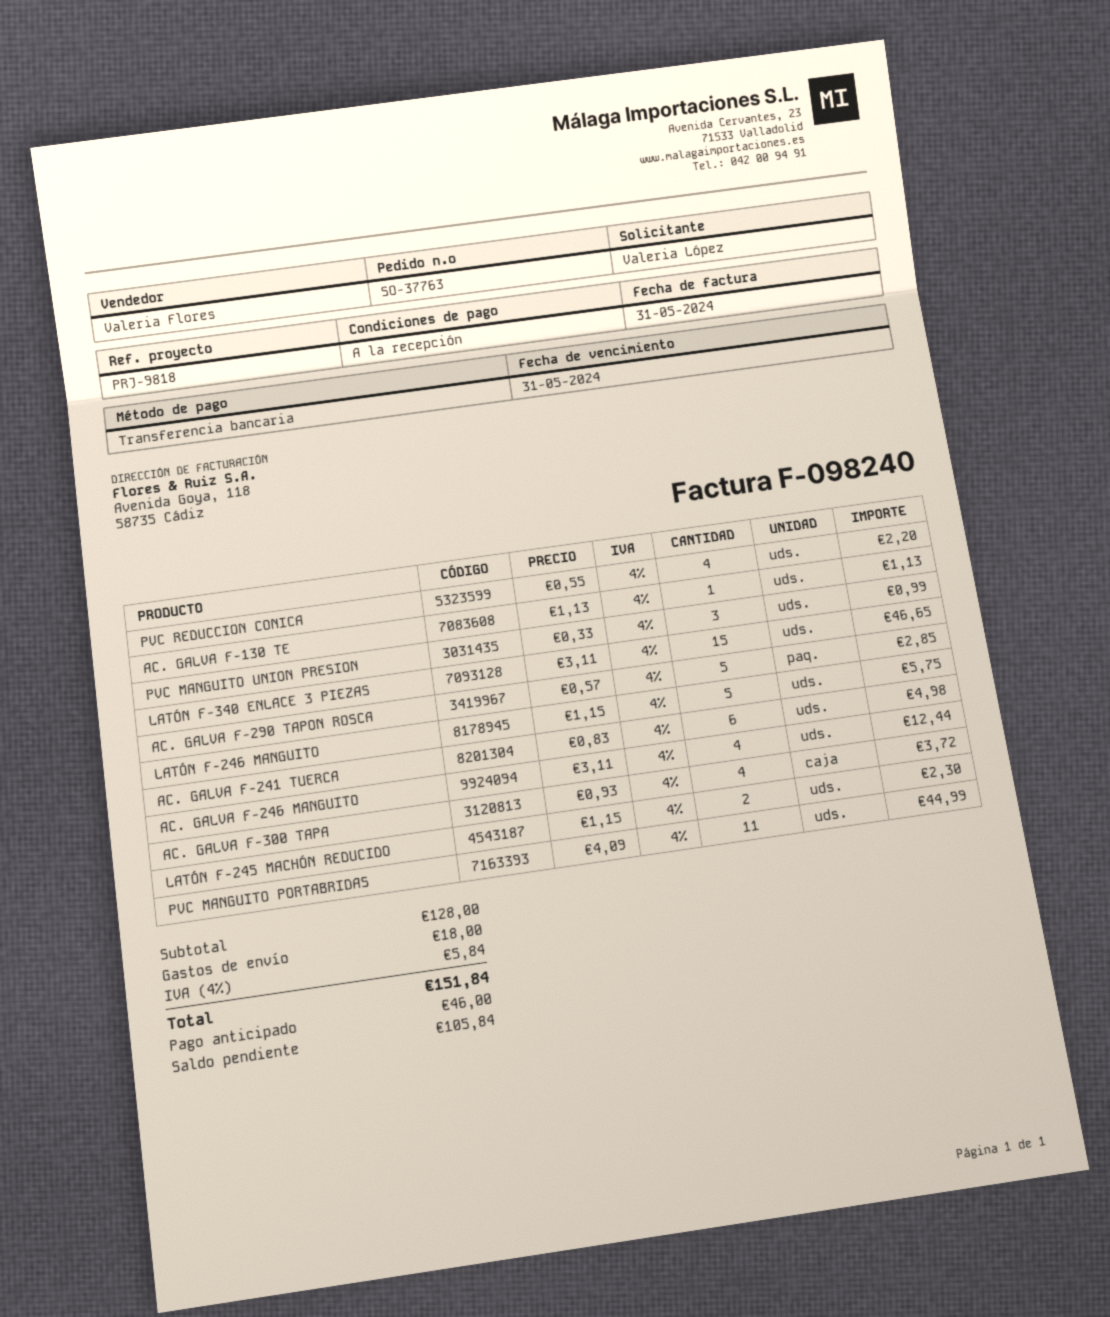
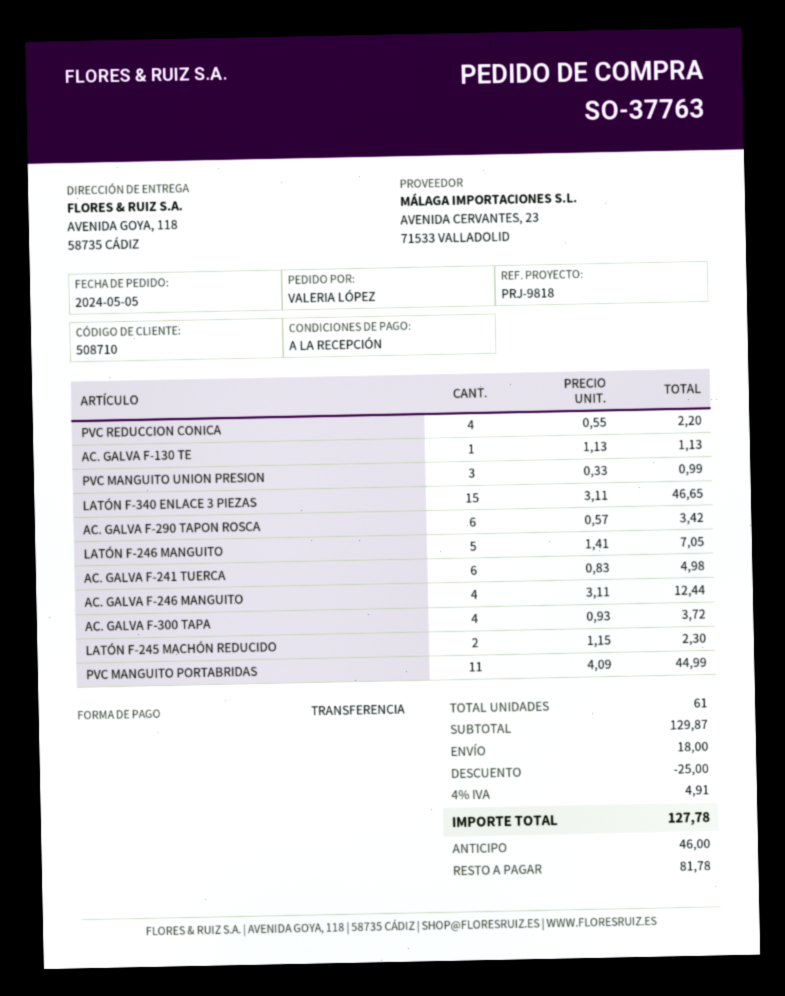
AC. GALVA F-290 TAPON ROSCA: 5 x 0.57 = 2.85 -> 6 x 0.57 = 3.42
LATÓN F-246 MANGUITO: 5 x 1.15 = 5.75 -> 5 x 1.41 = 7.05
subtotal: 128.00 -> 129.87
discount: none -> 25.00
tax: 4% = 5.84 -> 4% = 4.91
total: 151.84 -> 127.78
balance: 105.84 -> 81.78

